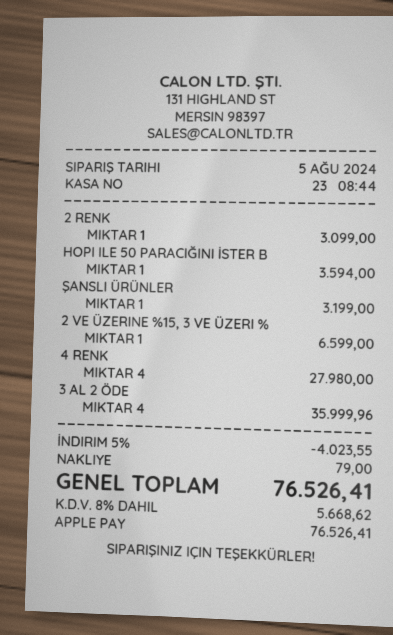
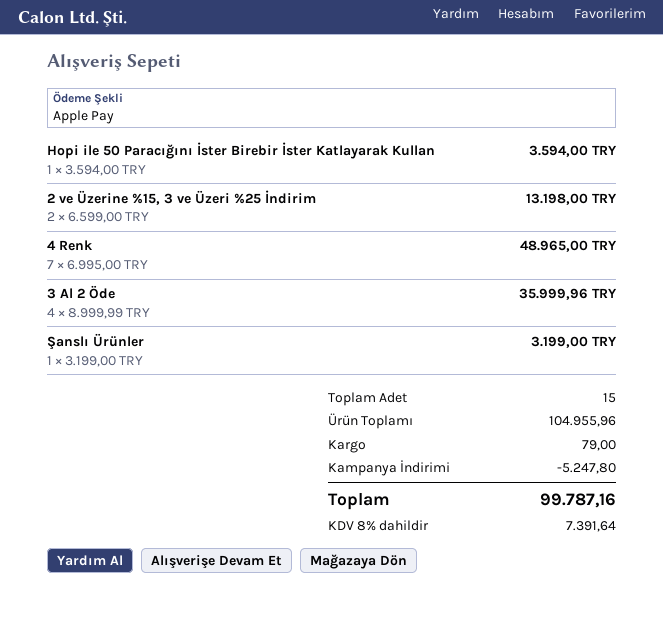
2 RENK: 1 for 3099.00 -> none
2 VE ÜZERINE %15, 3 VE ÜZERI %: 1 for 6599.00 -> 2 for 13198.00
4 RENK: 4 for 27980.00 -> 7 for 48965.00
discount: 4023.55 -> 5247.80
tax: 8% = 5668.62 -> 8% = 7391.64
total: 76526.41 -> 99787.16

